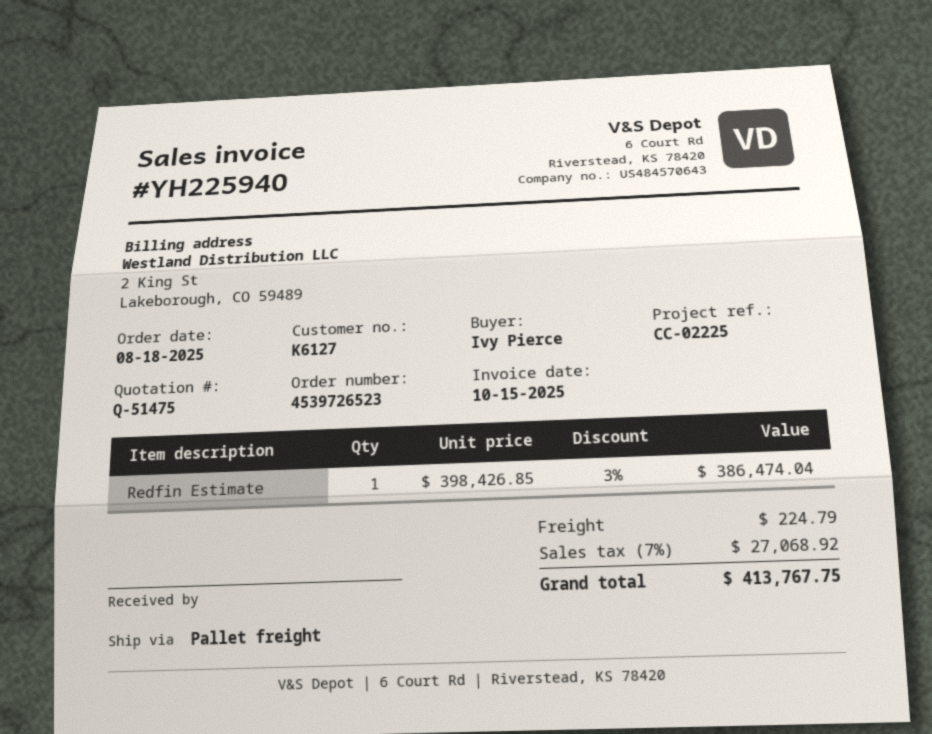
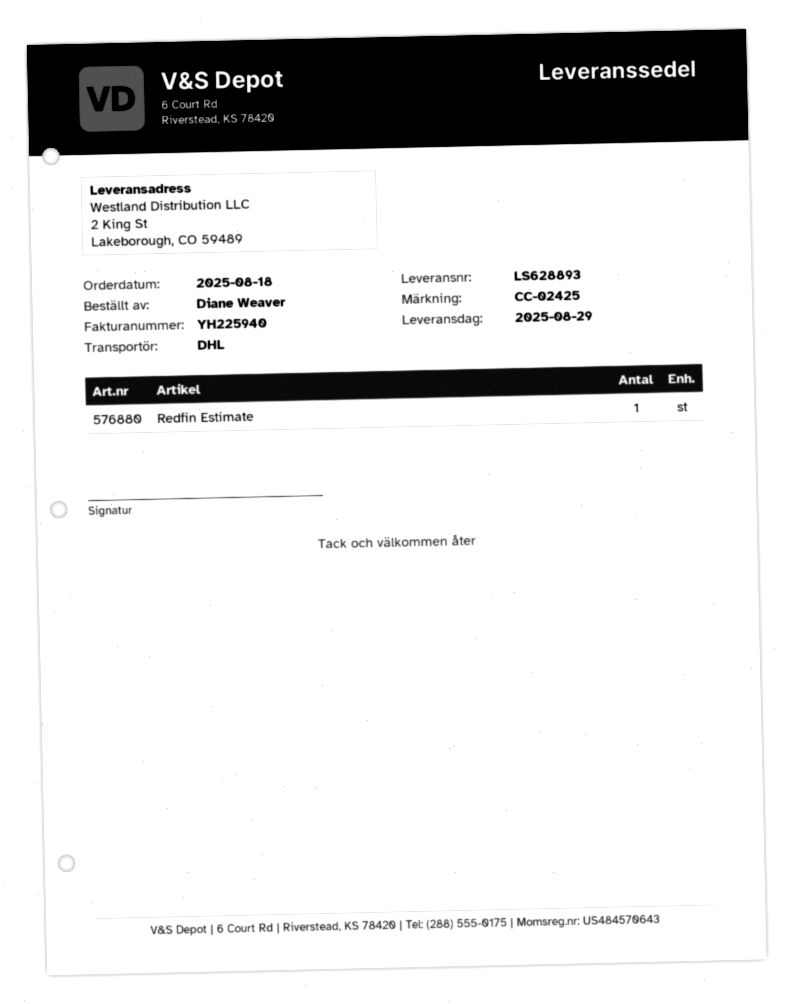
reference: CC-02225 -> CC-02425
ordered by: Ivy Pierce -> Diane Weaver
shipping method: pallet freight -> DHL

